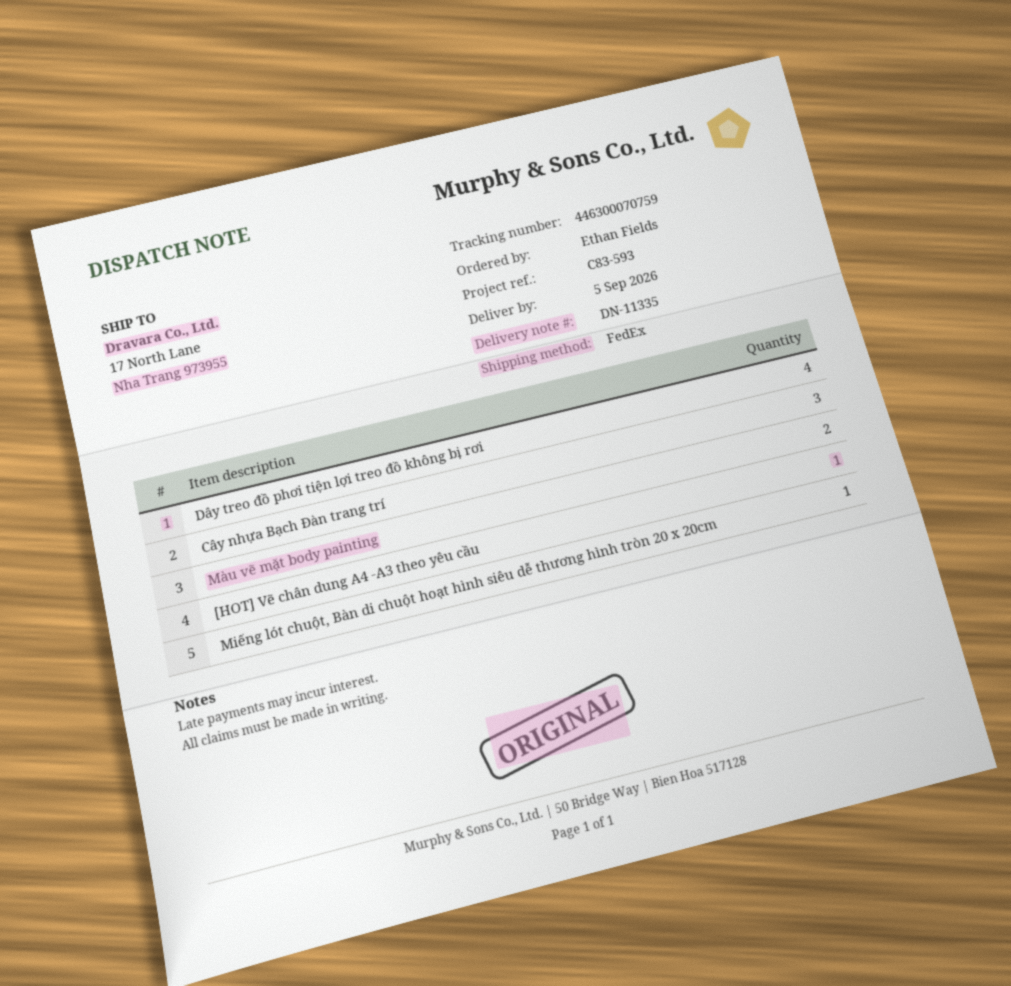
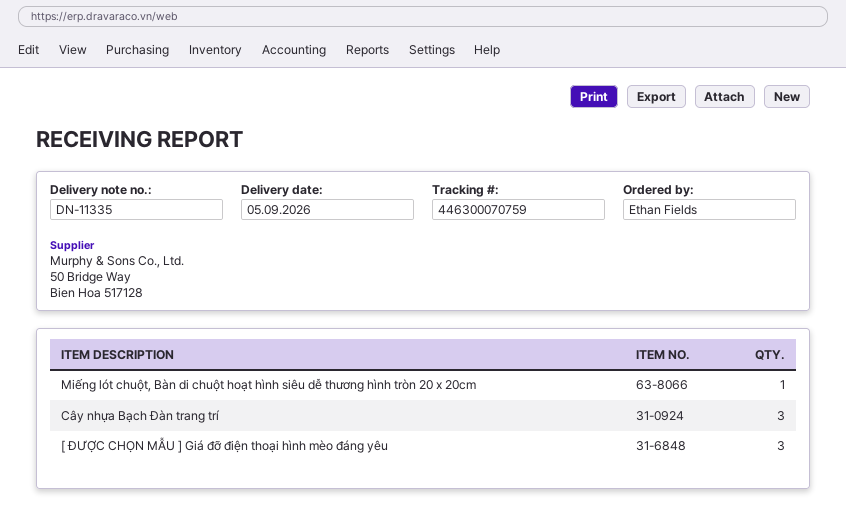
Dây treo đồ phơi tiện lợi treo đồ không bị rơi: 4 -> none
Màu vẽ mặt body painting: 2 -> none
[HOT] Vẽ chân dung A4 -A3 theo yêu cầu: 1 -> none
[ ĐƯỢC CHỌN MẪU ] Giá đỡ điện thoại hình mèo đáng yêu: none -> 3

